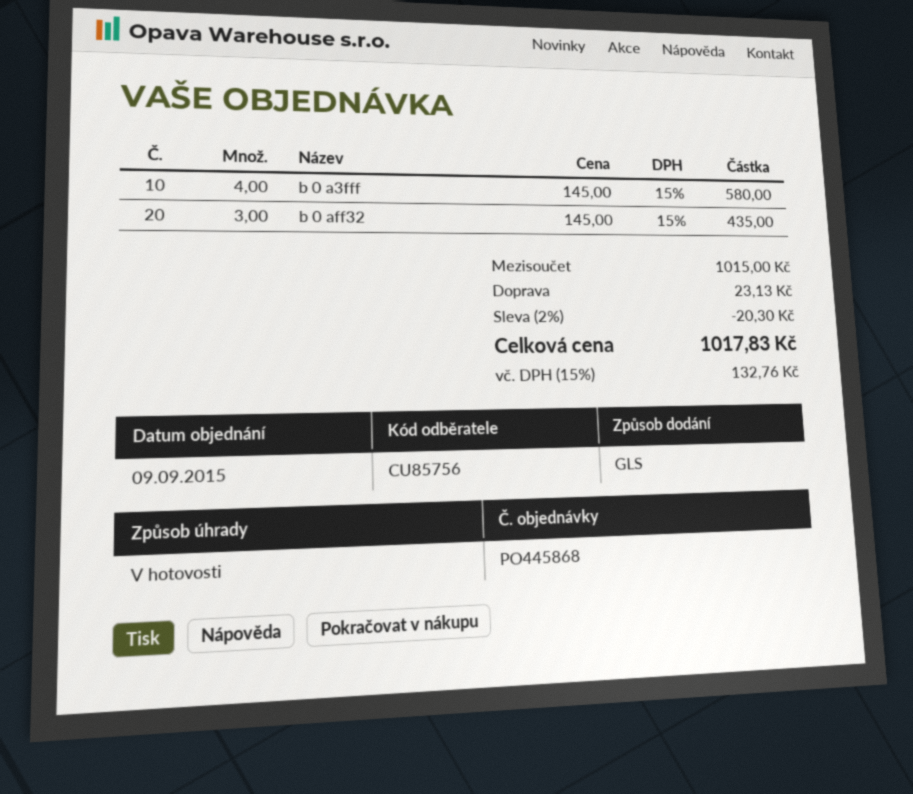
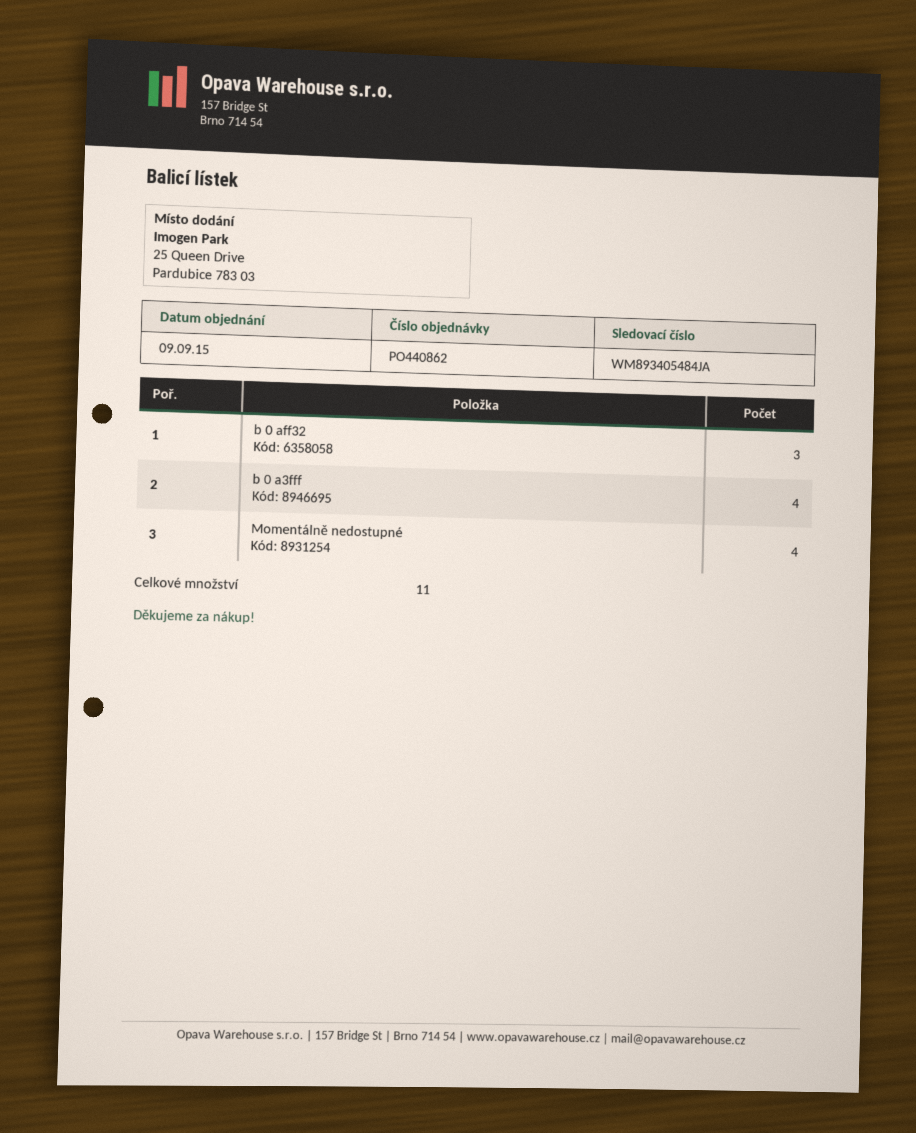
order number: PO445868 -> PO440862
Momentálně nedostupné: none -> 4

